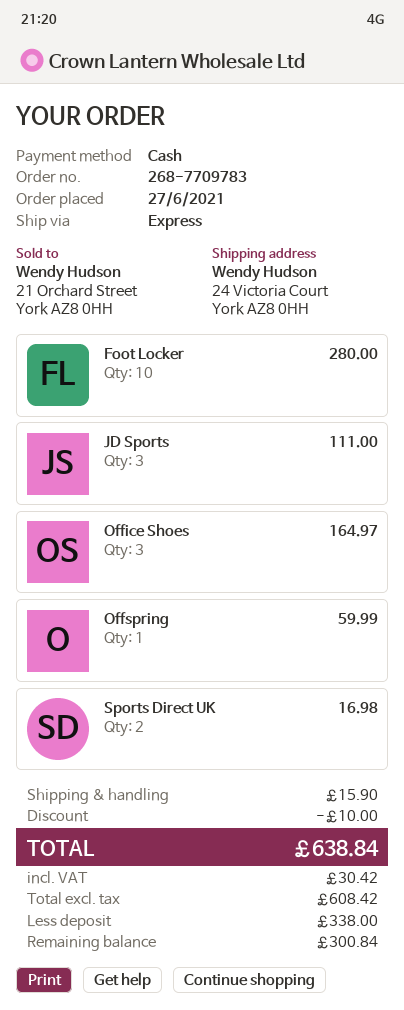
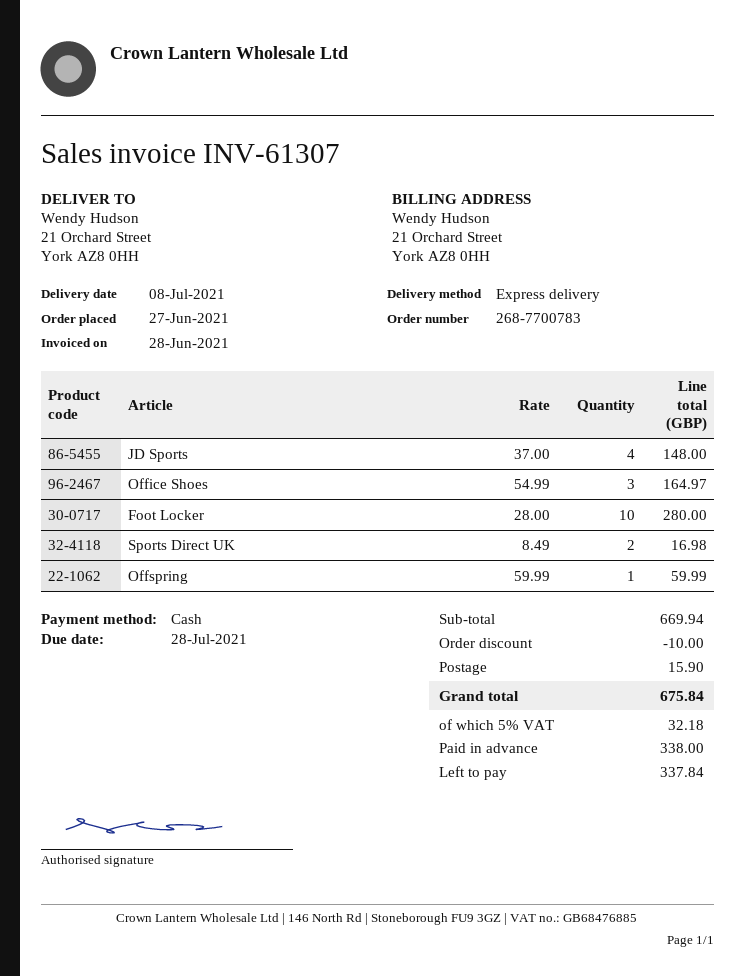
order number: 268-7709783 -> 268-7700783
ship to: 24 Victoria Court, York AZ8 0HH -> 21 Orchard Street, York AZ8 0HH
JD Sports: 3 for 111.00 -> 4 for 148.00
tax: 30.42 -> 32.18
total: 638.84 -> 675.84
balance: 300.84 -> 337.84

